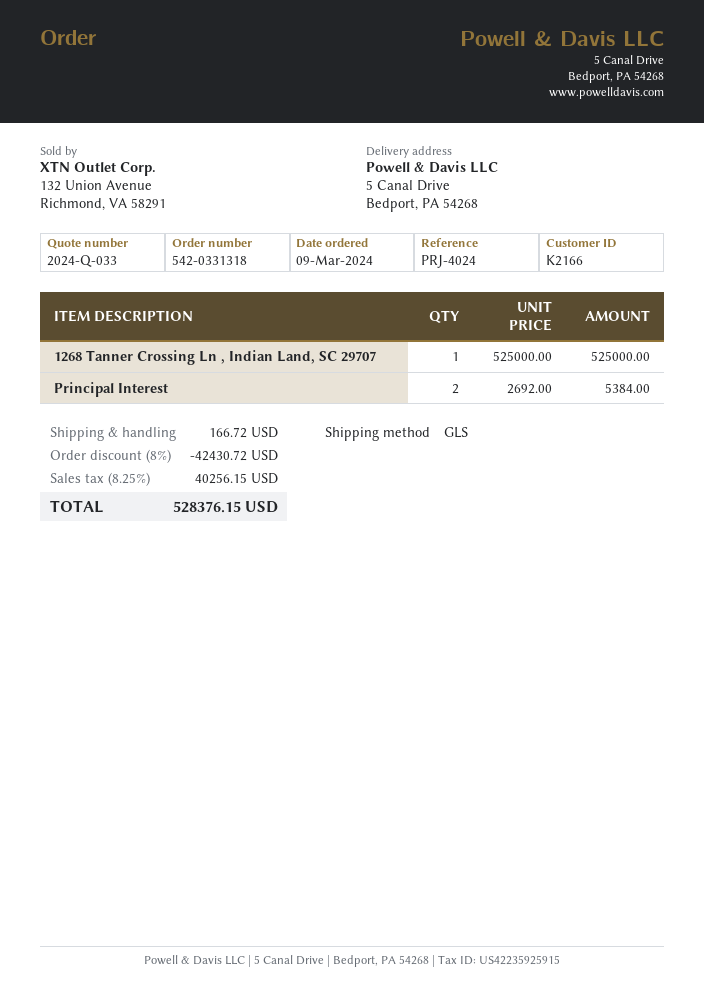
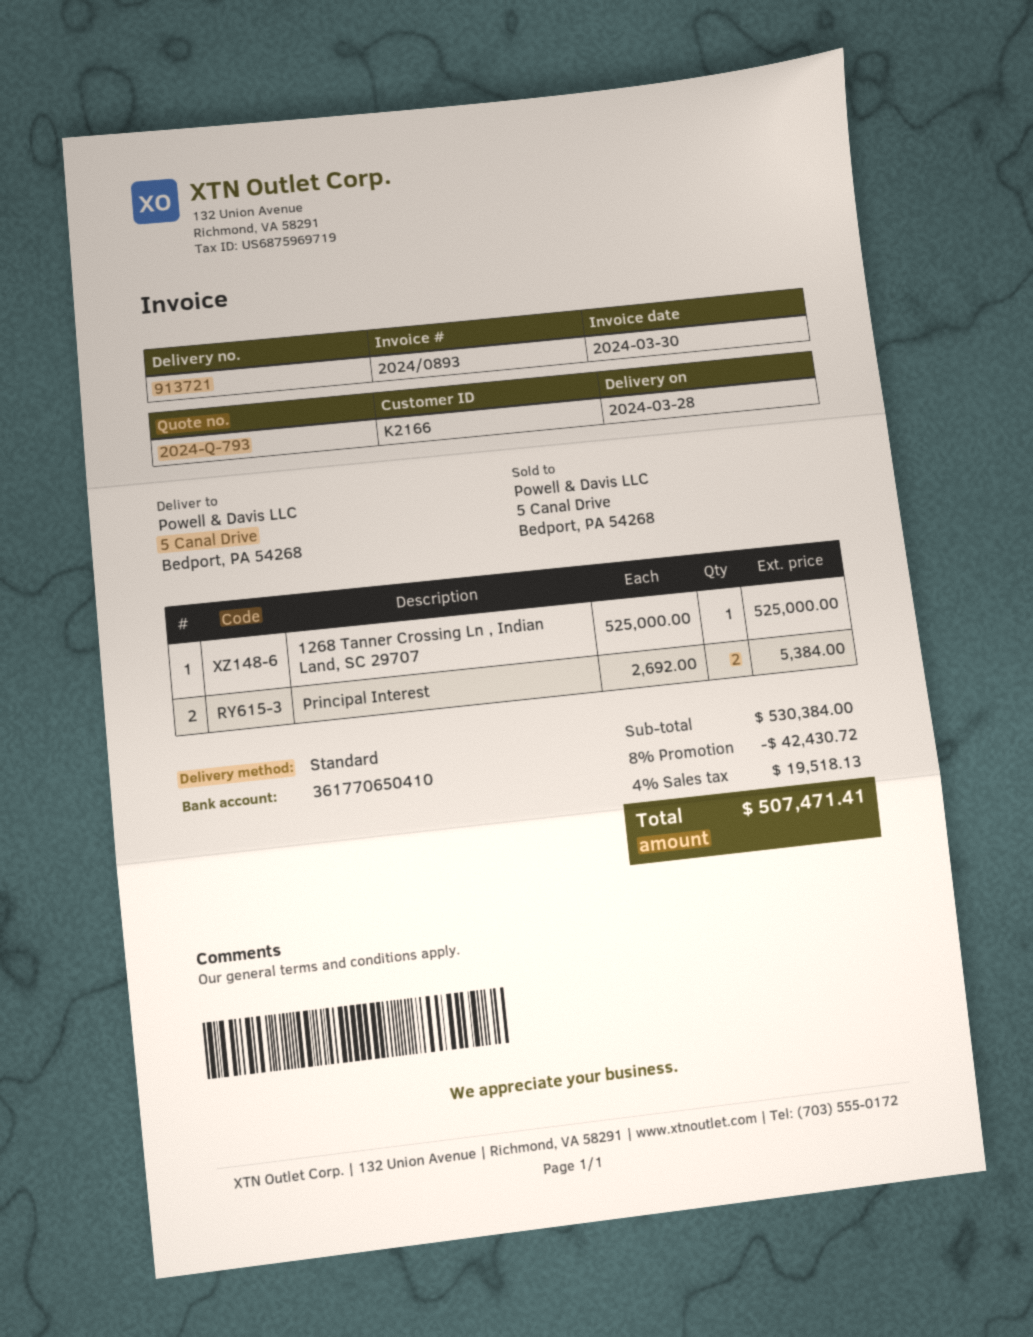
quote number: 2024-Q-033 -> 2024-Q-793
shipping method: GLS -> standard
shipping: 166.72 -> none
tax: 8.25% = 40256.15 -> 4% = 19518.13
total: 528376.15 -> 507471.41

